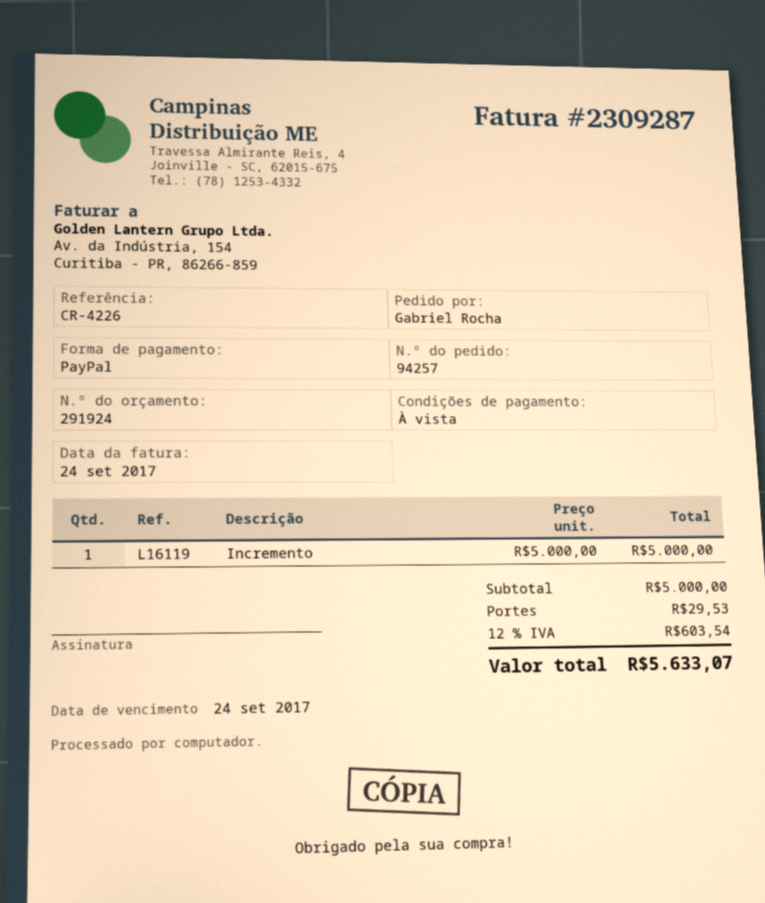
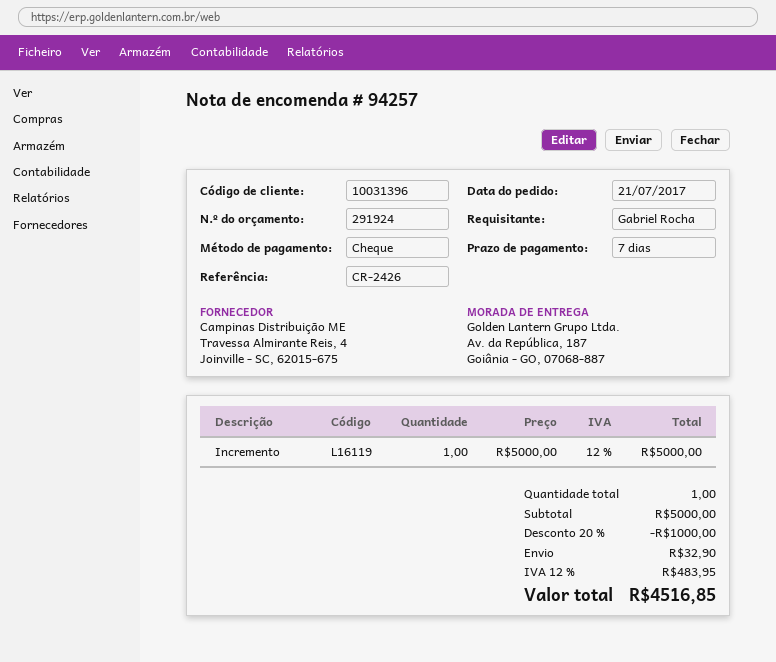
payment terms: on receipt -> 7 days
reference: CR-4226 -> CR-2426
payment method: PayPal -> cheque
discount: none -> 20% = 1000.00
shipping: 29.53 -> 32.90
tax: 12% = 603.54 -> 12% = 483.95
total: 5633.07 -> 4516.85

